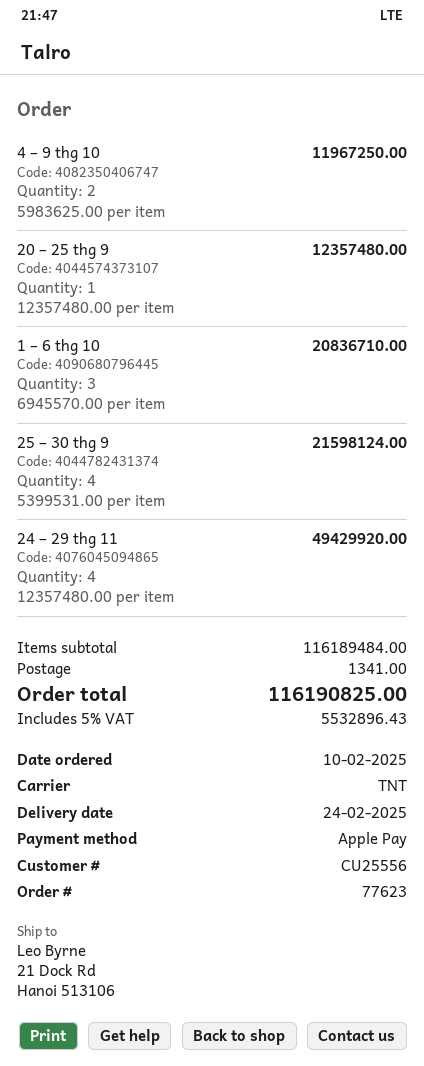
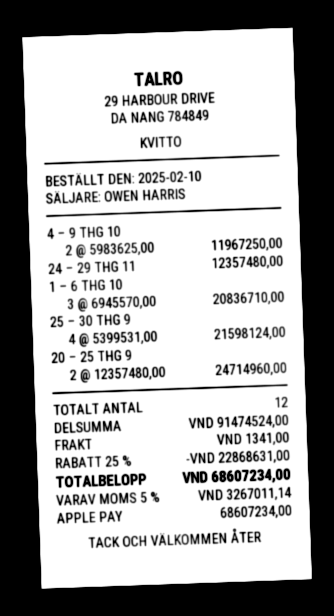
20 – 25 thg 9: 1 x 12357480.00 = 12357480.00 -> 2 x 12357480.00 = 24714960.00
24 – 29 thg 11: 4 x 12357480.00 = 49429920.00 -> 1 x 12357480.00 = 12357480.00
subtotal: 116189484.00 -> 91474524.00
discount: none -> 25% = 22868631.00
tax: 5% = 5532896.43 -> 5% = 3267011.14
total: 116190825.00 -> 68607234.00

